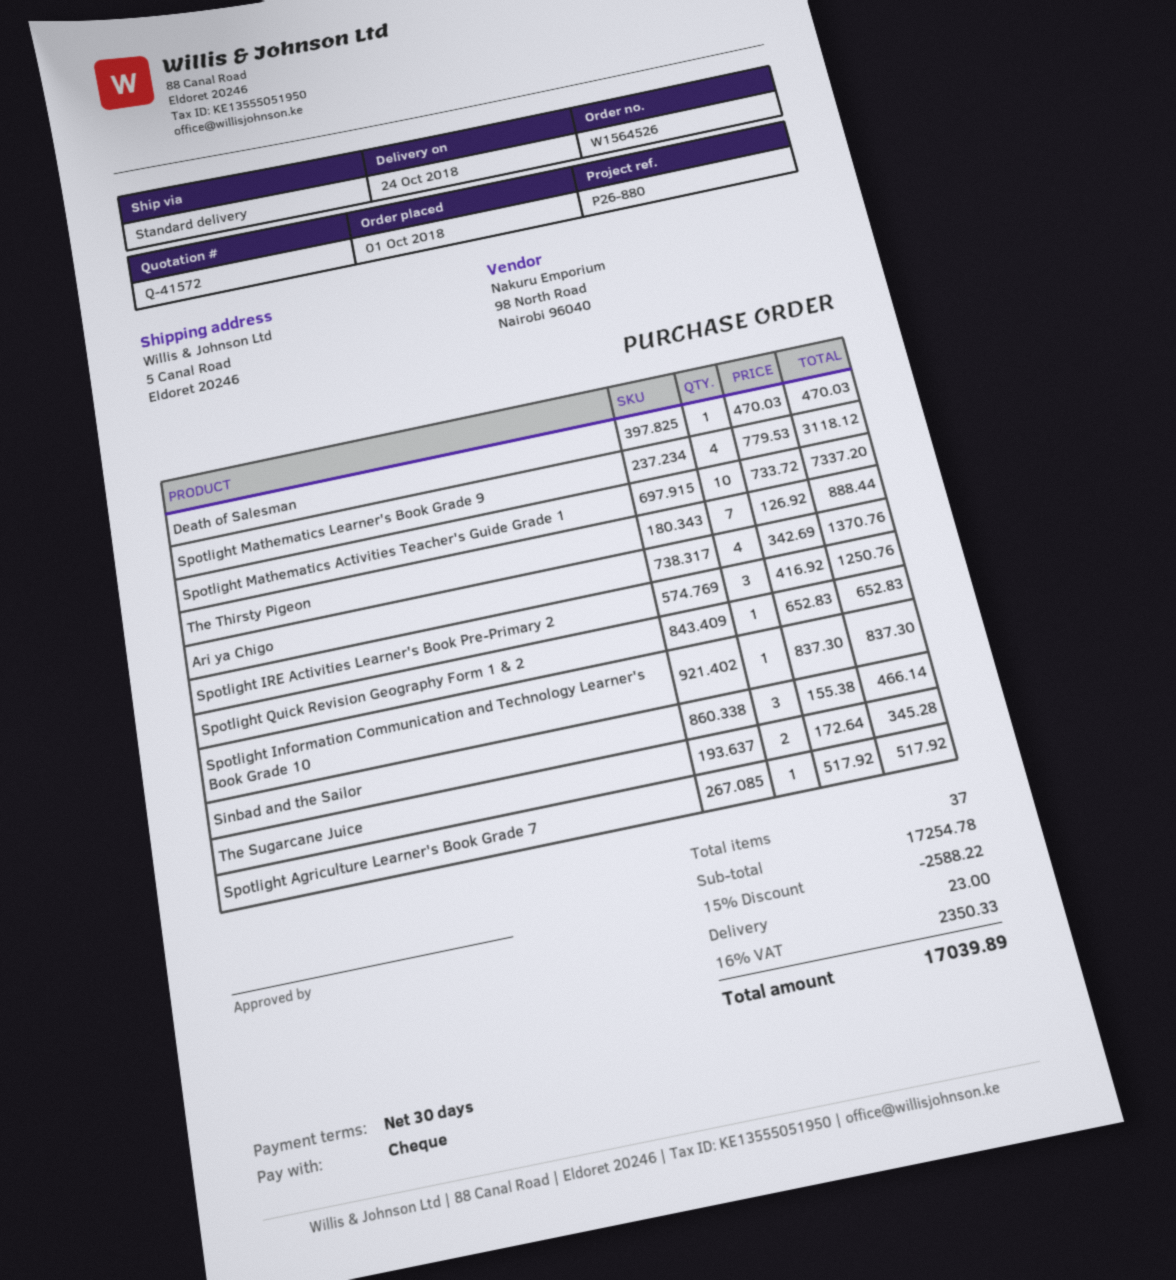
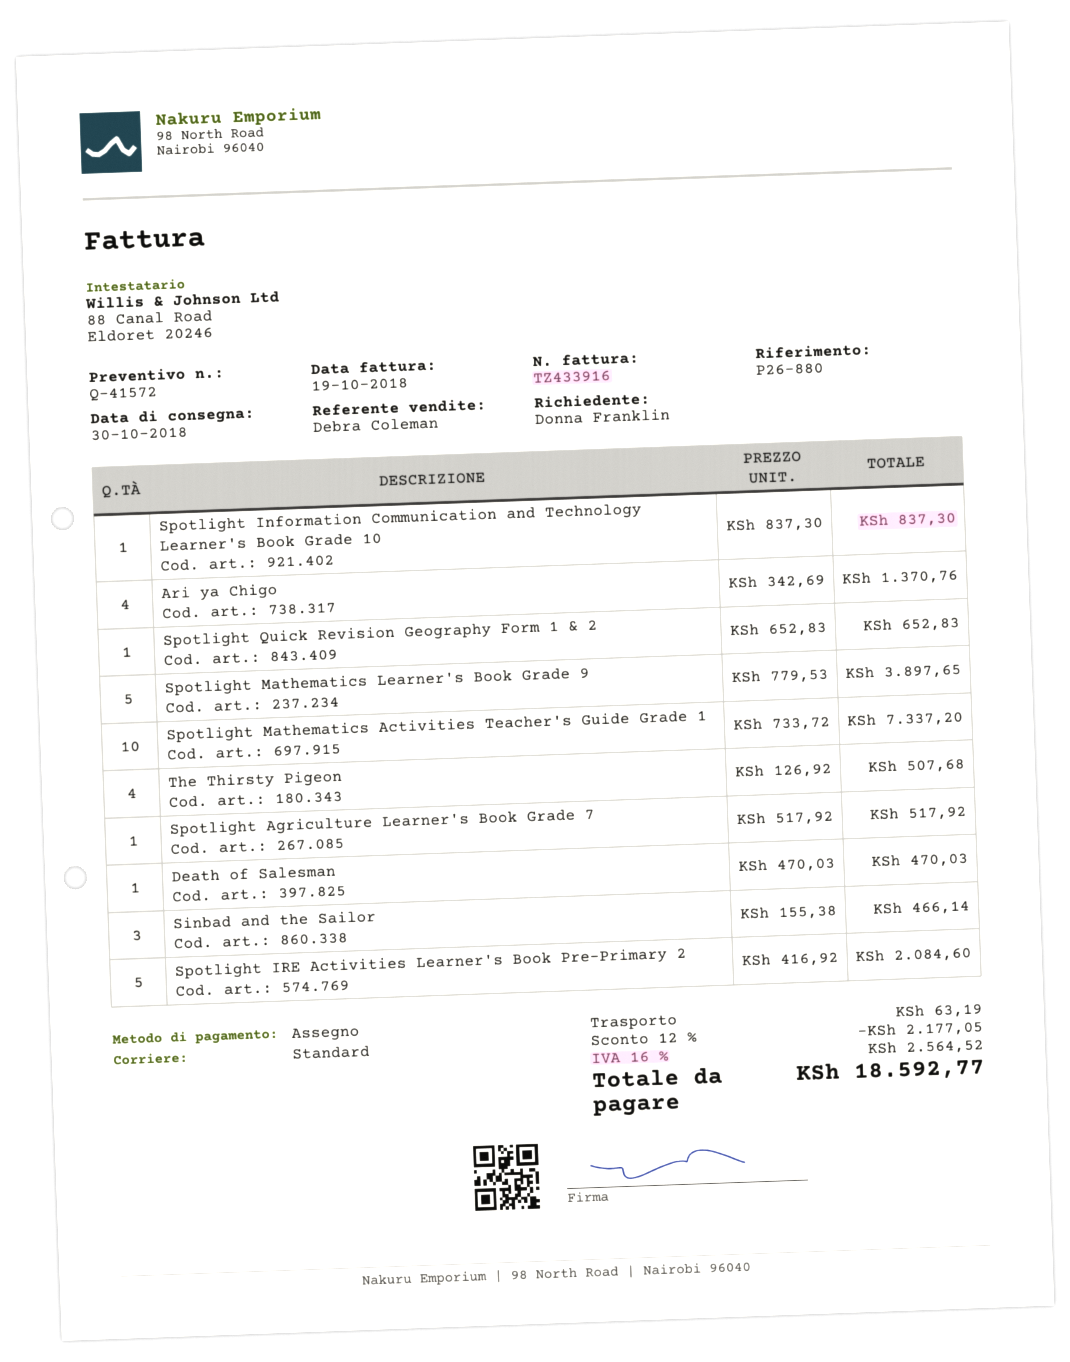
delivery date: 2018-10-24 -> 2018-10-30
Spotlight Mathematics Learner's Book Grade 9: 4 x 779.53 = 3118.12 -> 5 x 779.53 = 3897.65
The Thirsty Pigeon: 7 x 126.92 = 888.44 -> 4 x 126.92 = 507.68
Spotlight IRE Activities Learner's Book Pre-Primary 2: 3 x 416.92 = 1250.76 -> 5 x 416.92 = 2084.60
The Sugarcane Juice: 2 x 172.64 = 345.28 -> none
discount: 15% = 2588.22 -> 12% = 2177.05
shipping: 23.00 -> 63.19
tax: 16% = 2350.33 -> 16% = 2564.52
total: 17039.89 -> 18592.77

